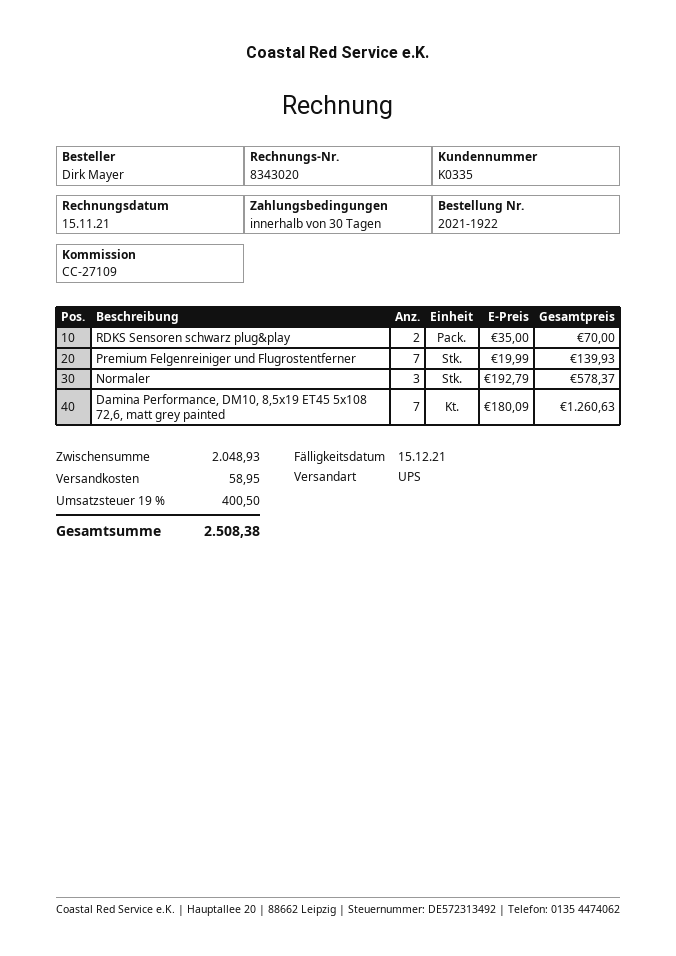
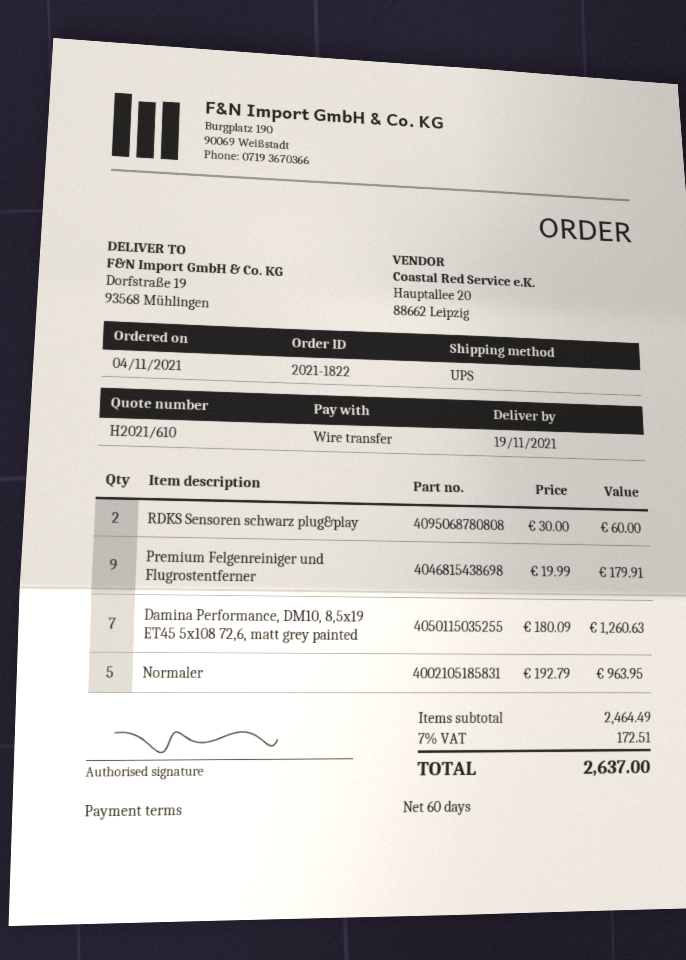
order number: 2021-1922 -> 2021-1822
payment terms: 30 days -> 60 days
RDKS Sensoren schwarz plug&play: 2 x 35.00 = 70.00 -> 2 x 30.00 = 60.00
Premium Felgenreiniger und Flugrostentferner: 7 x 19.99 = 139.93 -> 9 x 19.99 = 179.91
Normaler: 3 x 192.79 = 578.37 -> 5 x 192.79 = 963.95
subtotal: 2048.93 -> 2464.49
shipping: 58.95 -> none
tax: 19% = 400.50 -> 7% = 172.51
total: 2508.38 -> 2637.00

